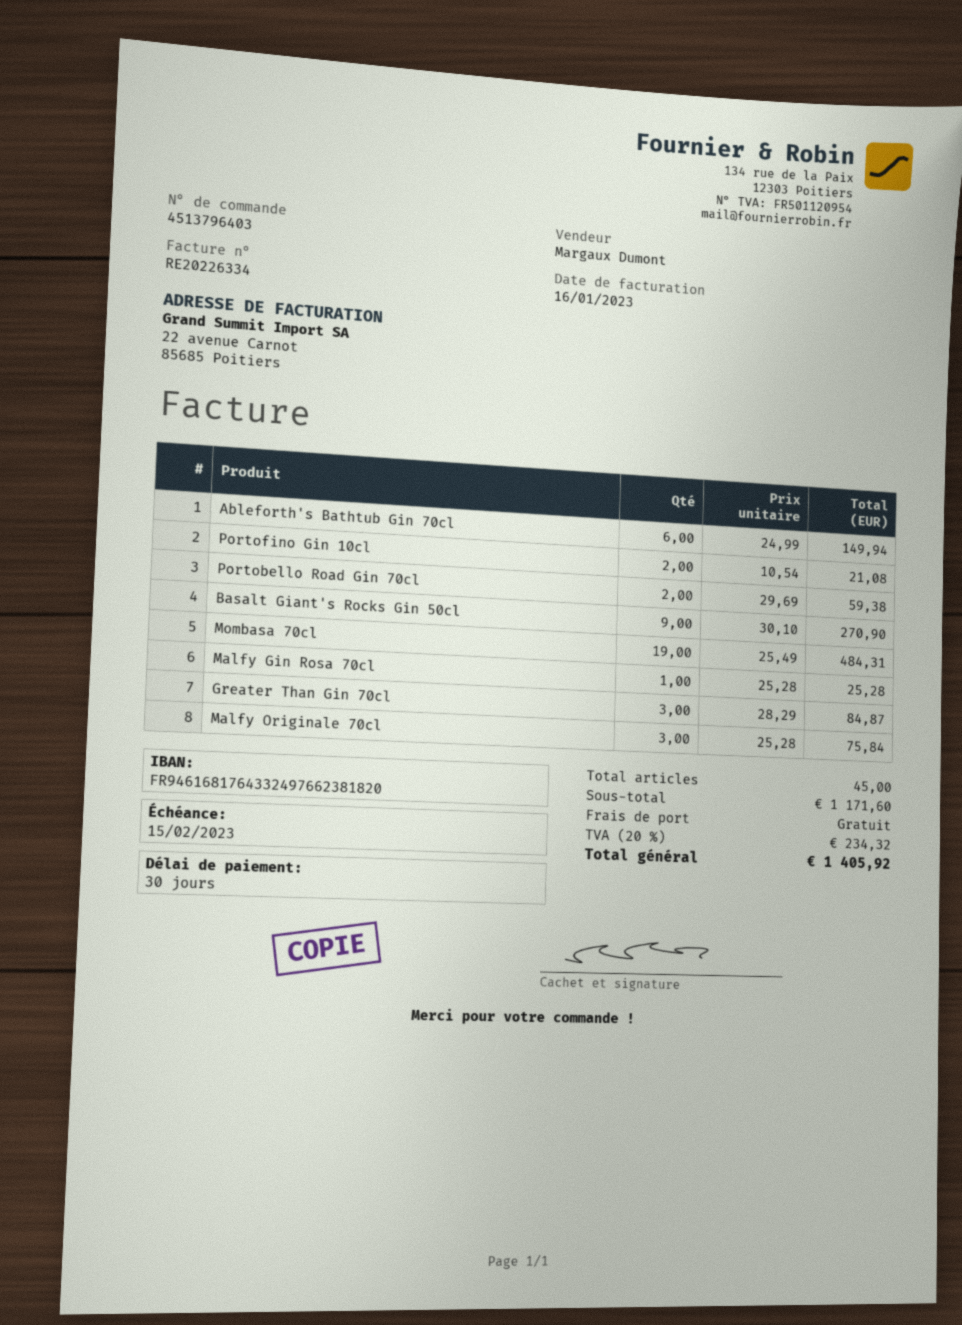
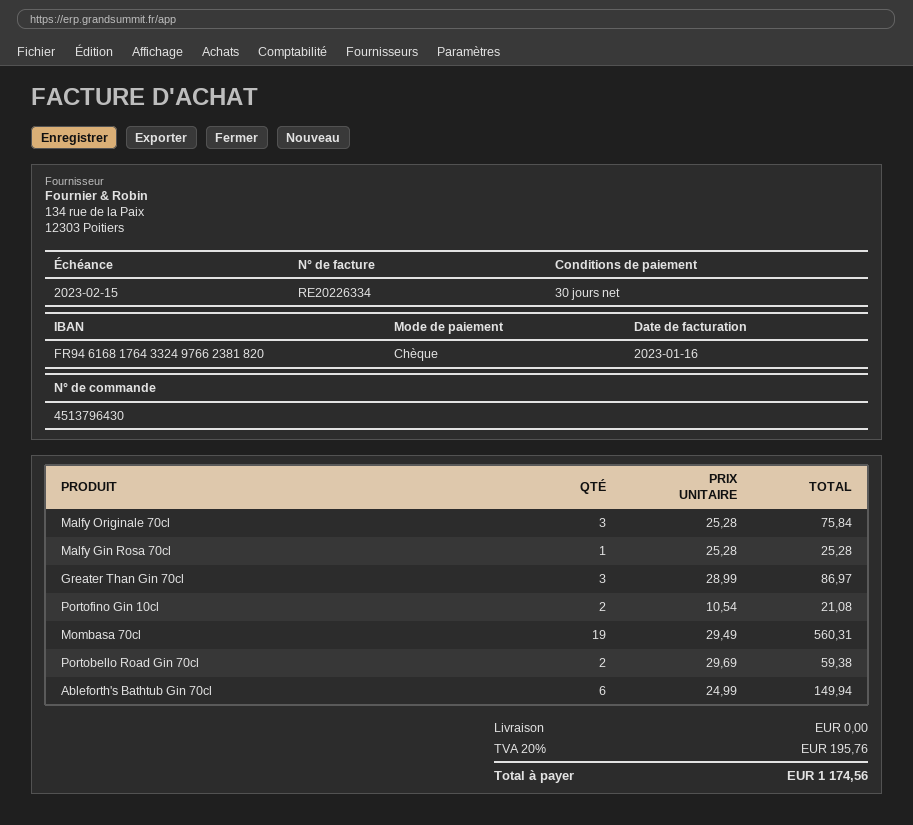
order number: 4513796403 -> 4513796430
Basalt Giant's Rocks Gin 50cl: 9 x 30.10 = 270.90 -> none
Mombasa 70cl: 19 x 25.49 = 484.31 -> 19 x 29.49 = 560.31
Greater Than Gin 70cl: 3 x 28.29 = 84.87 -> 3 x 28.99 = 86.97
tax: 20% = 234.32 -> 20% = 195.76
total: 1405.92 -> 1174.56

